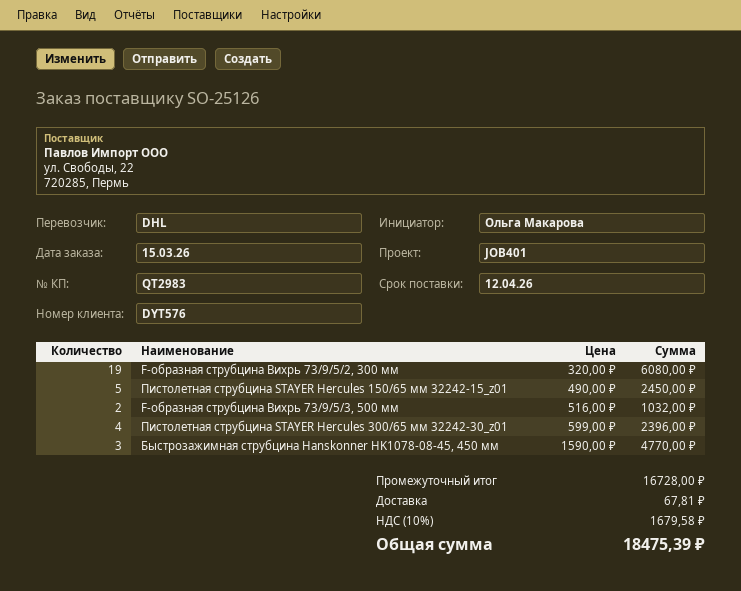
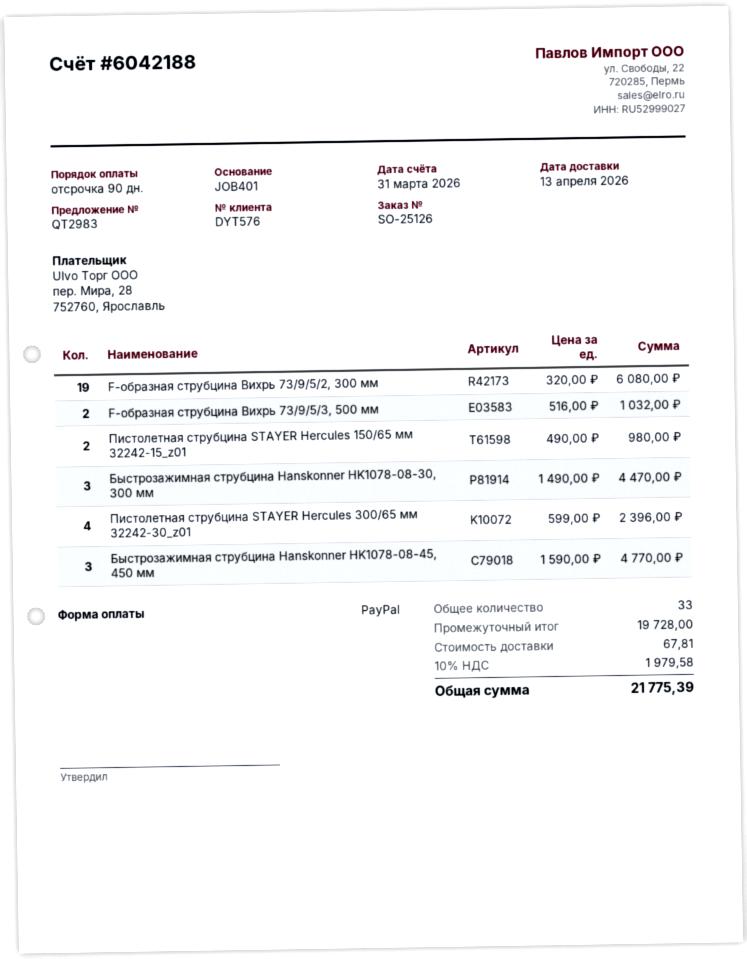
delivery date: 2026-04-12 -> 2026-04-13
Пистолетная струбцина STAYER Hercules 150/65 мм 32242-15_z01: 5 x 490.00 = 2450.00 -> 2 x 490.00 = 980.00
Быстрозажимная струбцина Hanskonner HK1078-08-30, 300 мм: none -> 3 x 1490.00 = 4470.00
subtotal: 16728.00 -> 19728.00
tax: 10% = 1679.58 -> 10% = 1979.58
total: 18475.39 -> 21775.39

